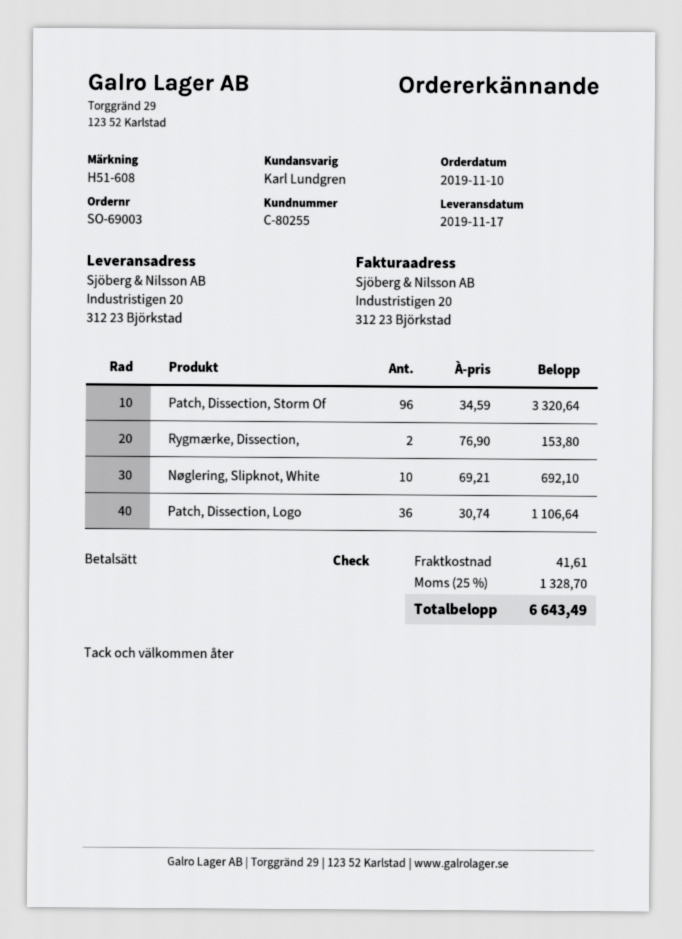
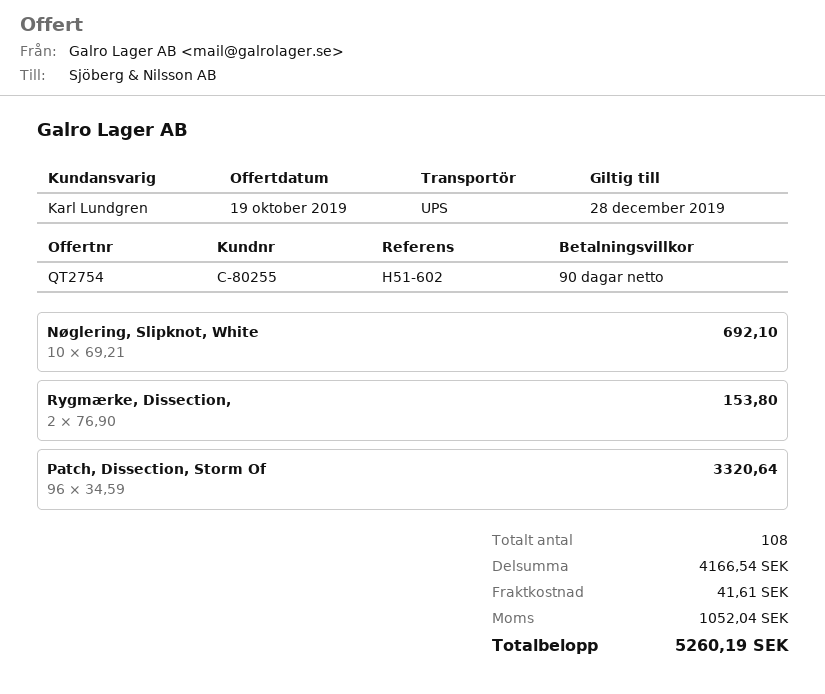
reference: H51-608 -> H51-602
Patch, Dissection, Logo: 36 x 30.74 = 1106.64 -> none
tax: 1328.70 -> 1052.04
total: 6643.49 -> 5260.19

